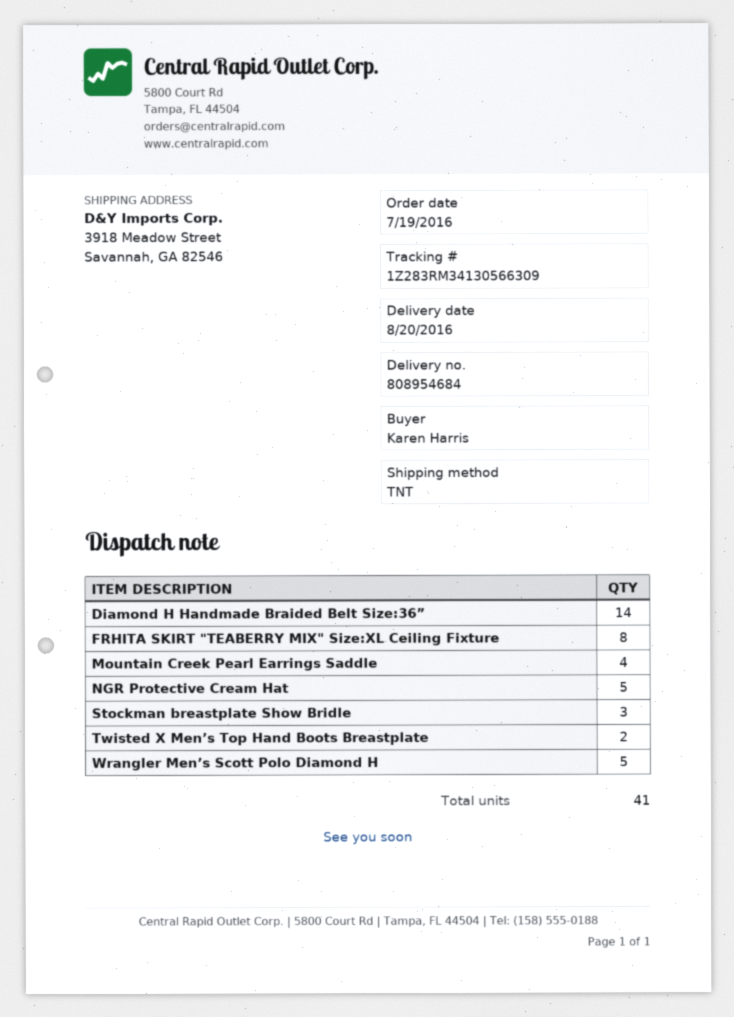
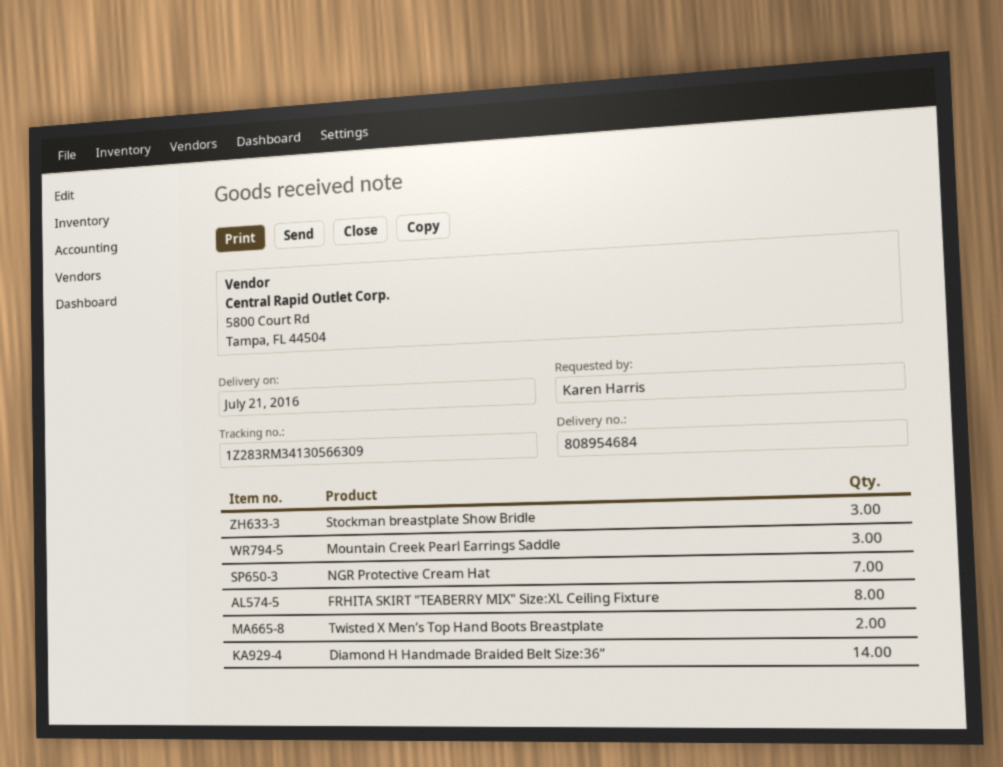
delivery date: 2016-08-20 -> 2016-07-21
Mountain Creek Pearl Earrings Saddle: 4 -> 3
NGR Protective Cream Hat: 5 -> 7
Wrangler Men’s Scott Polo Diamond H: 5 -> none

